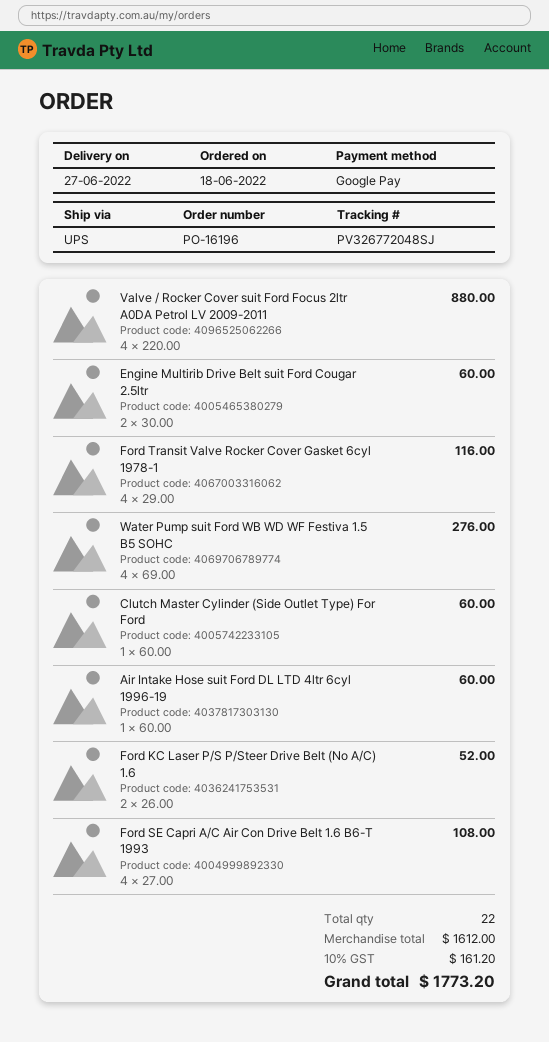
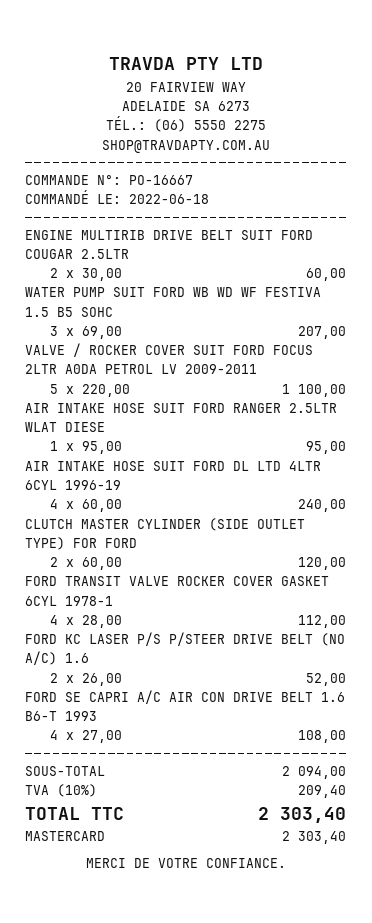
order number: PO-16196 -> PO-16667
payment method: Google Pay -> Mastercard
Valve / Rocker Cover suit Ford Focus 2ltr A0DA Petrol LV 2009-2011: 4 x 220.00 = 880.00 -> 5 x 220.00 = 1100.00
Ford Transit Valve Rocker Cover Gasket 6cyl 1978-1: 4 x 29.00 = 116.00 -> 4 x 28.00 = 112.00
Water Pump suit Ford WB WD WF Festiva 1.5 B5 SOHC: 4 x 69.00 = 276.00 -> 3 x 69.00 = 207.00
Clutch Master Cylinder (Side Outlet Type) For Ford: 1 x 60.00 = 60.00 -> 2 x 60.00 = 120.00
Air Intake Hose suit Ford DL LTD 4ltr 6cyl 1996-19: 1 x 60.00 = 60.00 -> 4 x 60.00 = 240.00
AIR INTAKE HOSE SUIT FORD RANGER 2.5LTR WLAT DIESE: none -> 1 x 95.00 = 95.00
subtotal: 1612.00 -> 2094.00
tax: 10% = 161.20 -> 10% = 209.40
total: 1773.20 -> 2303.40

